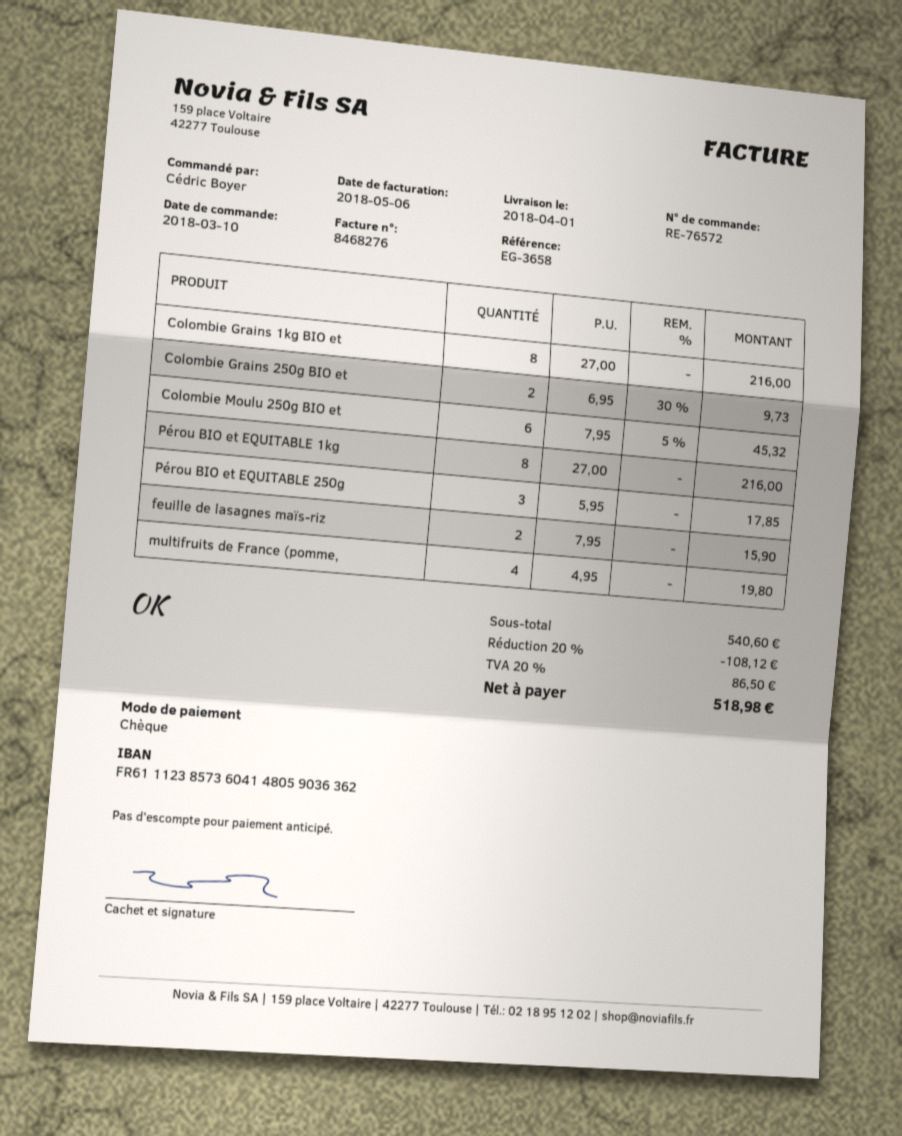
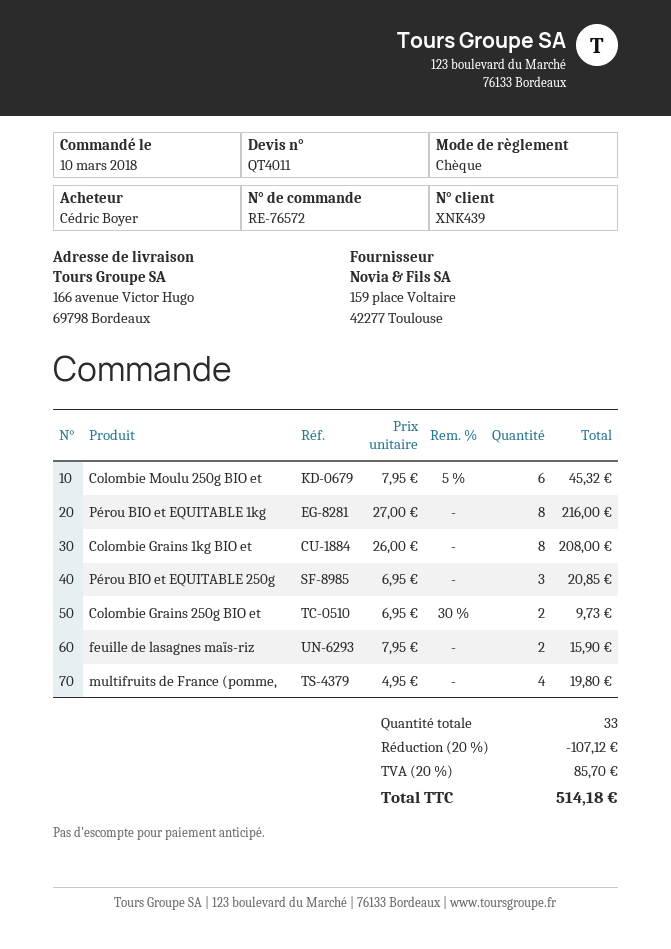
Colombie Grains 1kg BIO et: 8 x 27.00 = 216.00 -> 8 x 26.00 = 208.00
Pérou BIO et EQUITABLE 250g: 3 x 5.95 = 17.85 -> 3 x 6.95 = 20.85
discount: 20% = 108.12 -> 20% = 107.12
tax: 20% = 86.50 -> 20% = 85.70
total: 518.98 -> 514.18

